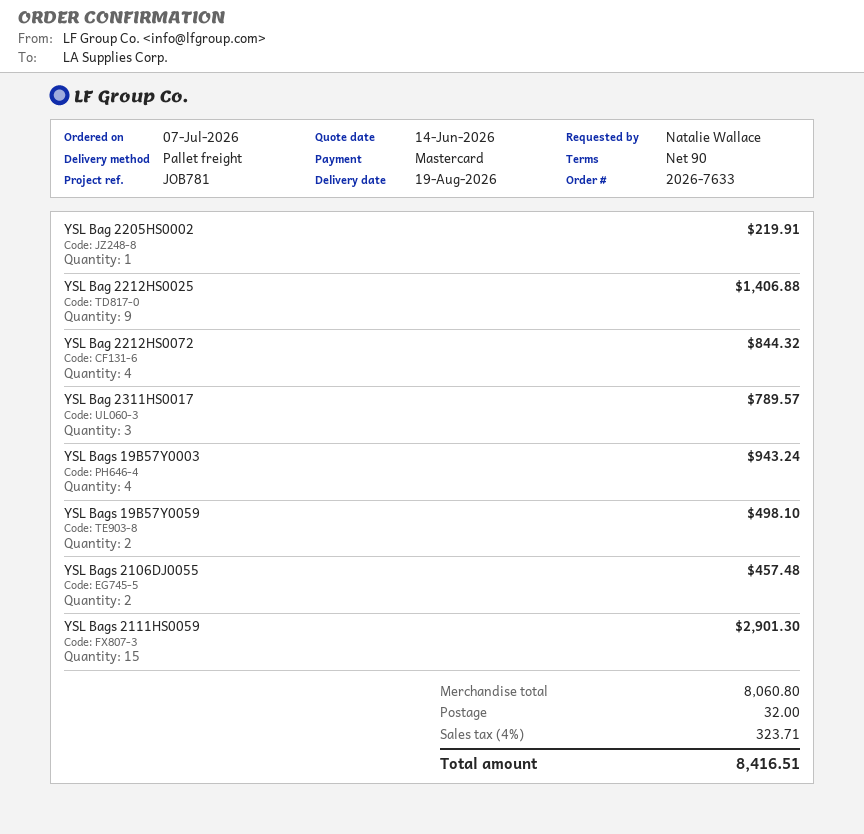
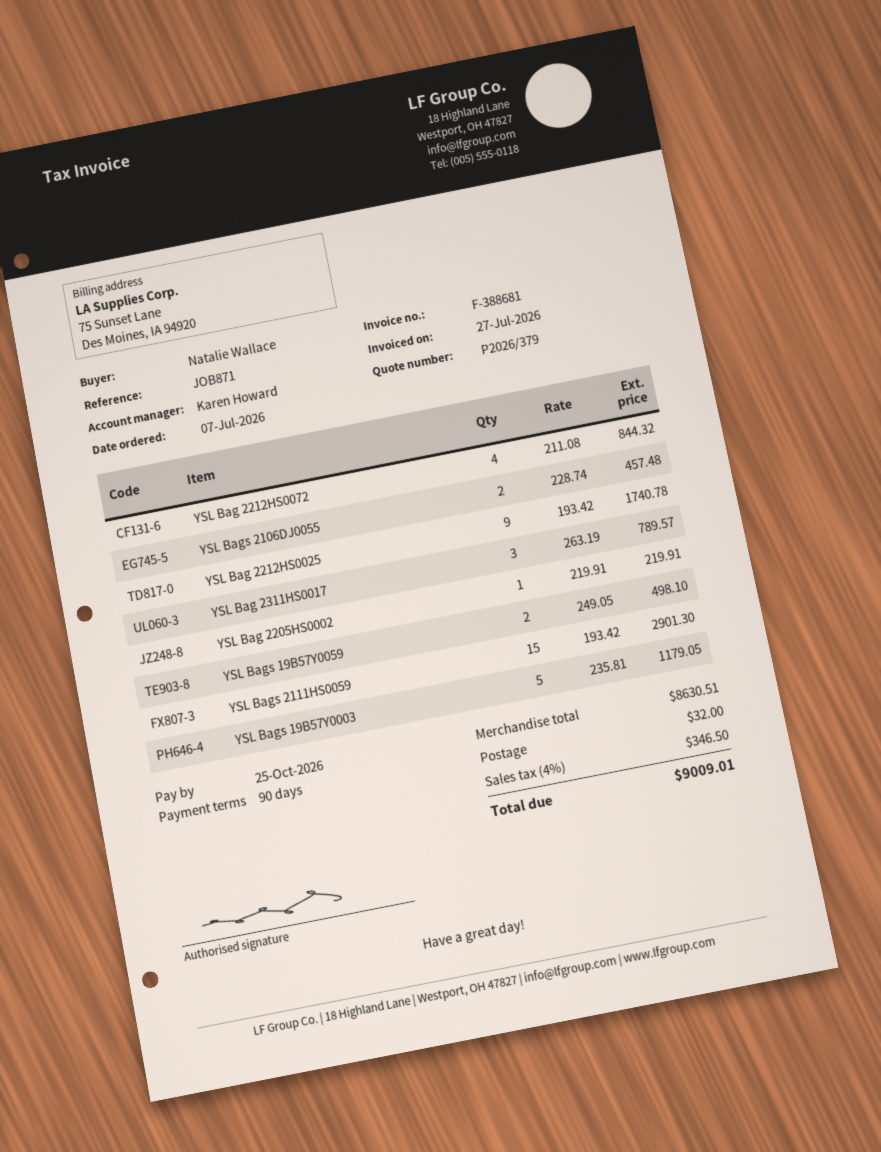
reference: JOB781 -> JOB871
YSL Bag 2212HS0025: 9 for 1406.88 -> 9 for 1740.78
YSL Bags 19B57Y0003: 4 for 943.24 -> 5 for 1179.05
subtotal: 8060.80 -> 8630.51
tax: 4% = 323.71 -> 4% = 346.50
total: 8416.51 -> 9009.01

